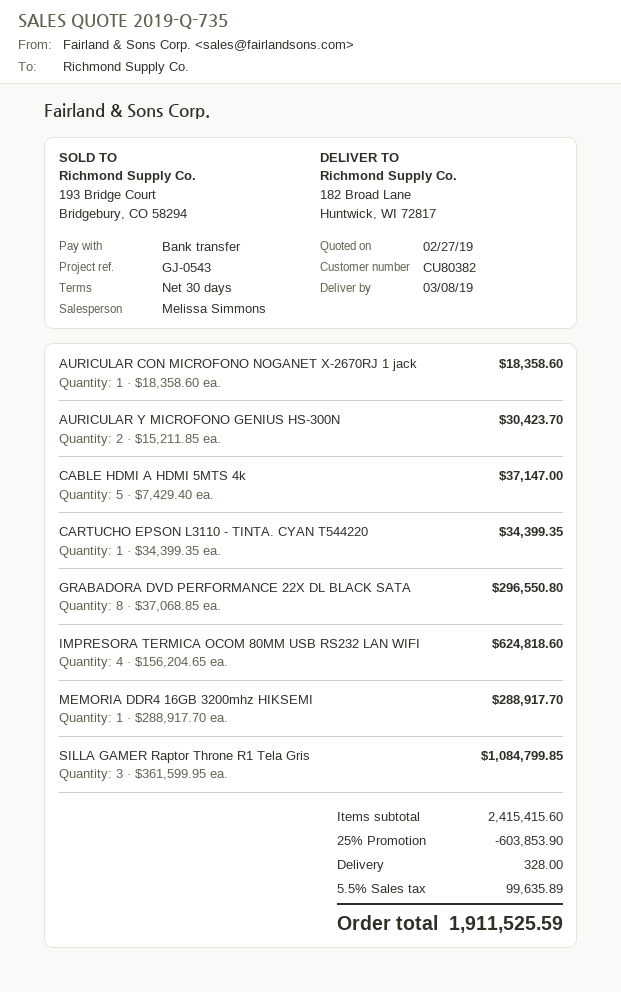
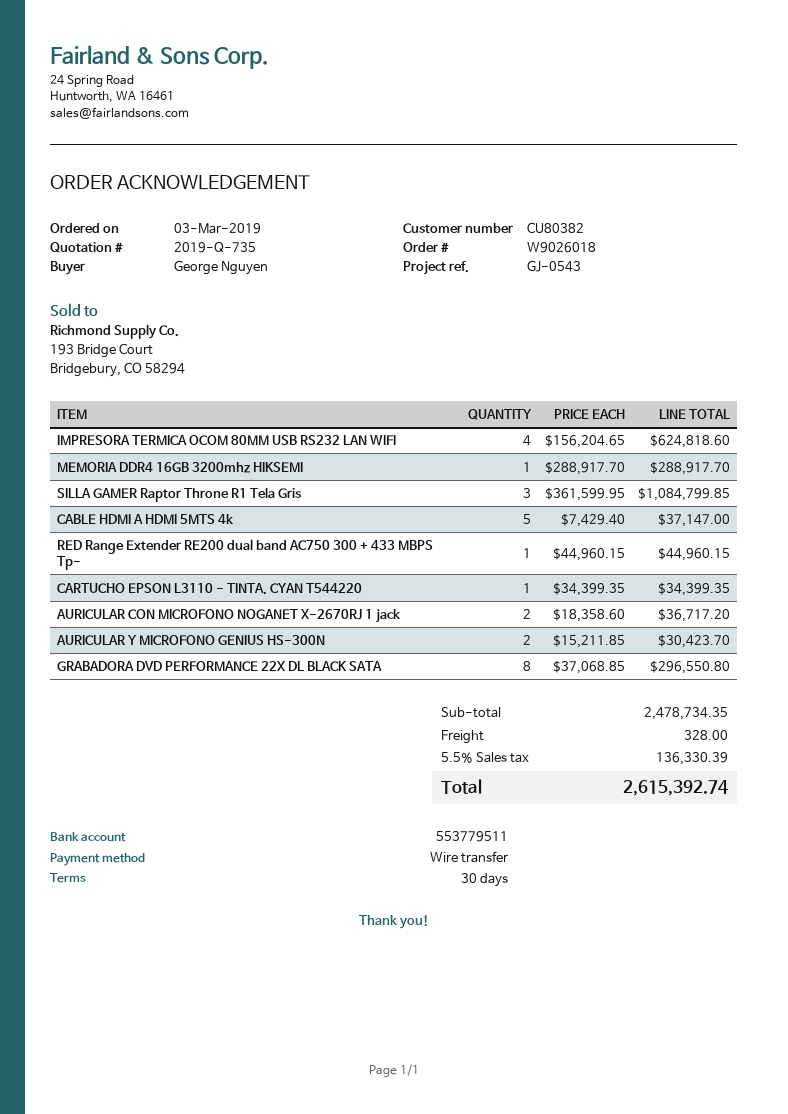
AURICULAR CON MICROFONO NOGANET X-2670RJ 1 jack: 1 x 18358.60 = 18358.60 -> 2 x 18358.60 = 36717.20
RED Range Extender RE200 dual band AC750 300 + 433 MBPS Tp-: none -> 1 x 44960.15 = 44960.15
subtotal: 2415415.60 -> 2478734.35
discount: 25% = 603853.90 -> none
tax: 5.5% = 99635.89 -> 5.5% = 136330.39
total: 1911525.59 -> 2615392.74

